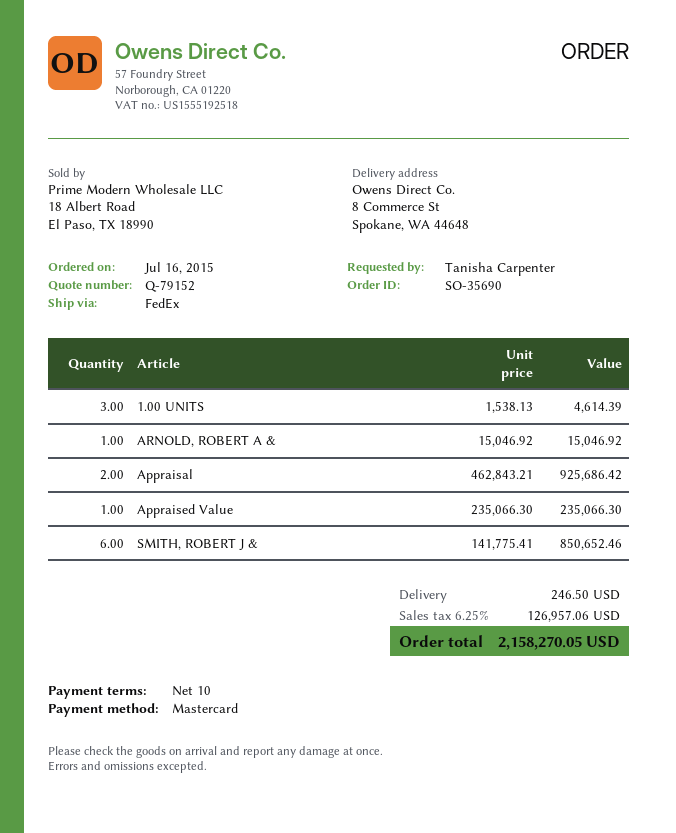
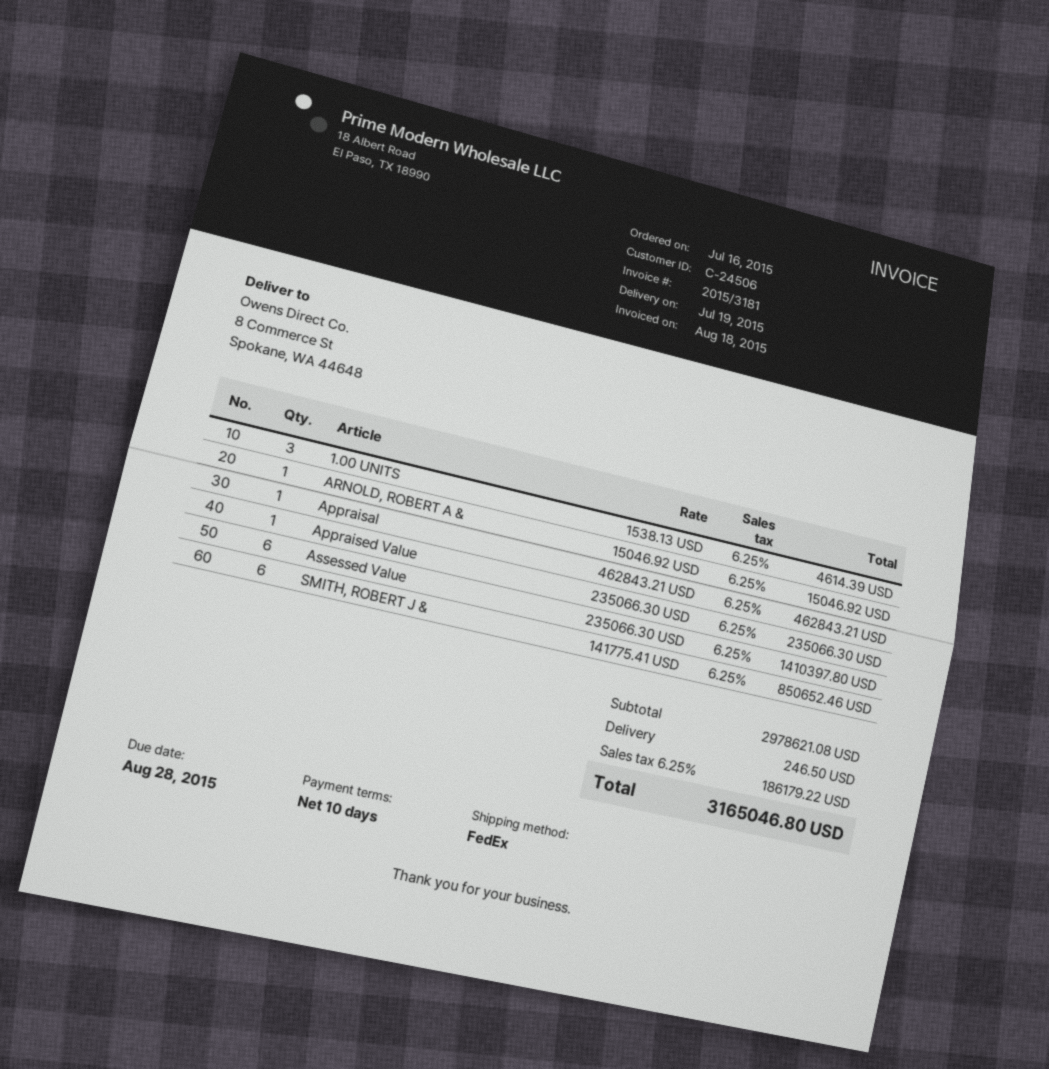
Appraisal: 2 x 462843.21 = 925686.42 -> 1 x 462843.21 = 462843.21
Assessed Value: none -> 6 x 235066.30 = 1410397.80
tax: 6.25% = 126957.06 -> 6.25% = 186179.22
total: 2158270.05 -> 3165046.80

